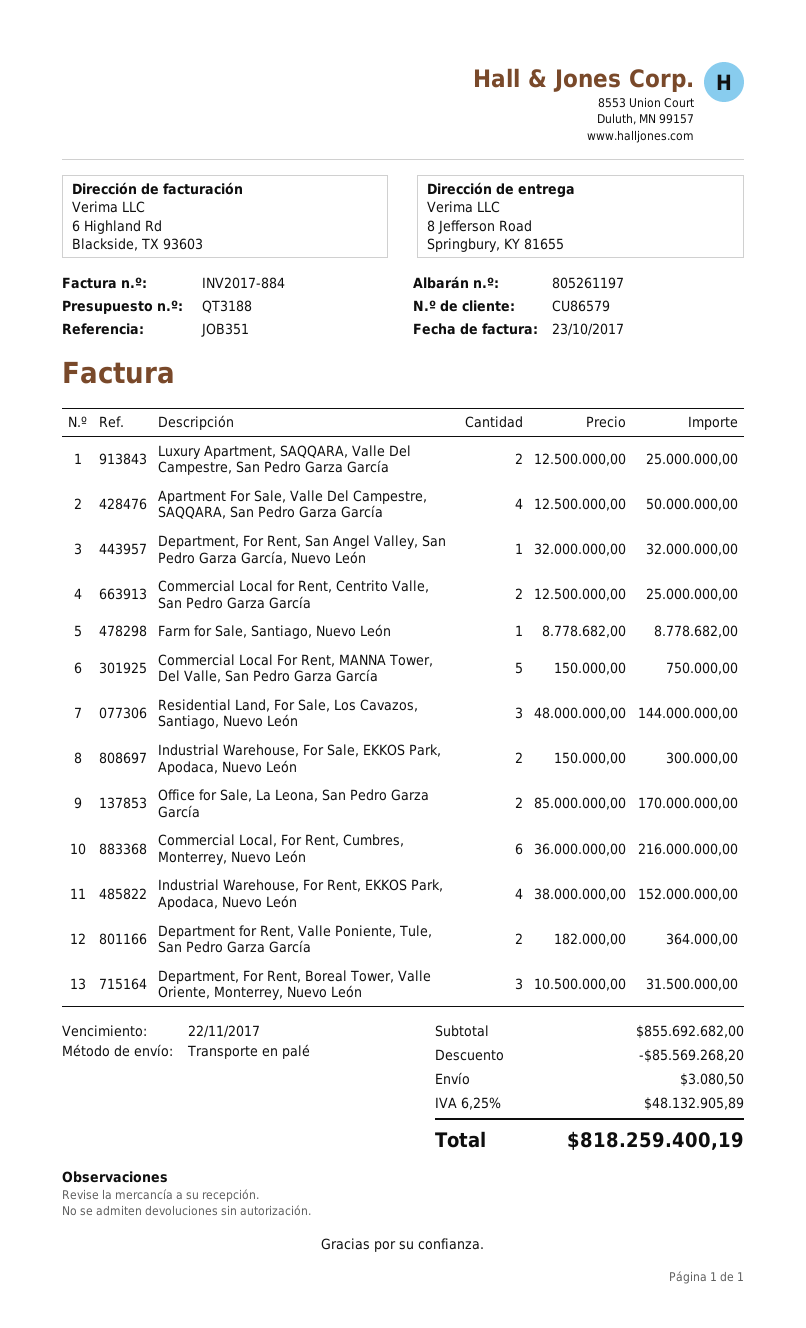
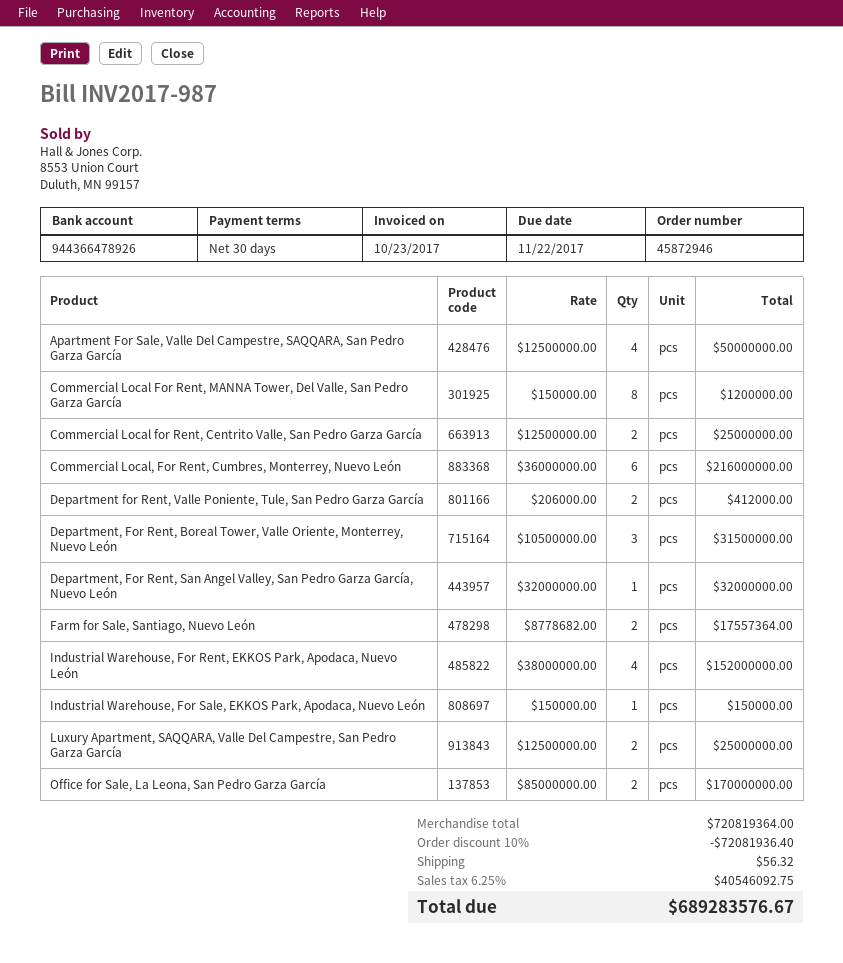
invoice number: INV2017-884 -> INV2017-987
Farm for Sale, Santiago, Nuevo León: 1 x 8778682.00 = 8778682.00 -> 2 x 8778682.00 = 17557364.00
Commercial Local For Rent, MANNA Tower, Del Valle, San Pedro Garza García: 5 x 150000.00 = 750000.00 -> 8 x 150000.00 = 1200000.00
Residential Land, For Sale, Los Cavazos, Santiago, Nuevo León: 3 x 48000000.00 = 144000000.00 -> none
Industrial Warehouse, For Sale, EKKOS Park, Apodaca, Nuevo León: 2 x 150000.00 = 300000.00 -> 1 x 150000.00 = 150000.00
Department for Rent, Valle Poniente, Tule, San Pedro Garza García: 2 x 182000.00 = 364000.00 -> 2 x 206000.00 = 412000.00
subtotal: 855692682.00 -> 720819364.00
discount: 85569268.20 -> 72081936.40
shipping: 3080.50 -> 56.32
tax: 6.25% = 48132905.89 -> 6.25% = 40546092.75
total: 818259400.19 -> 689283576.67

